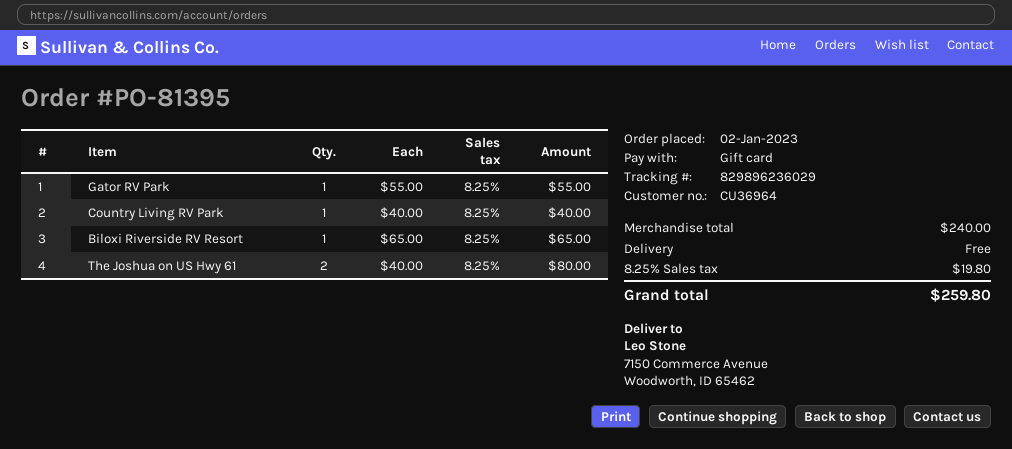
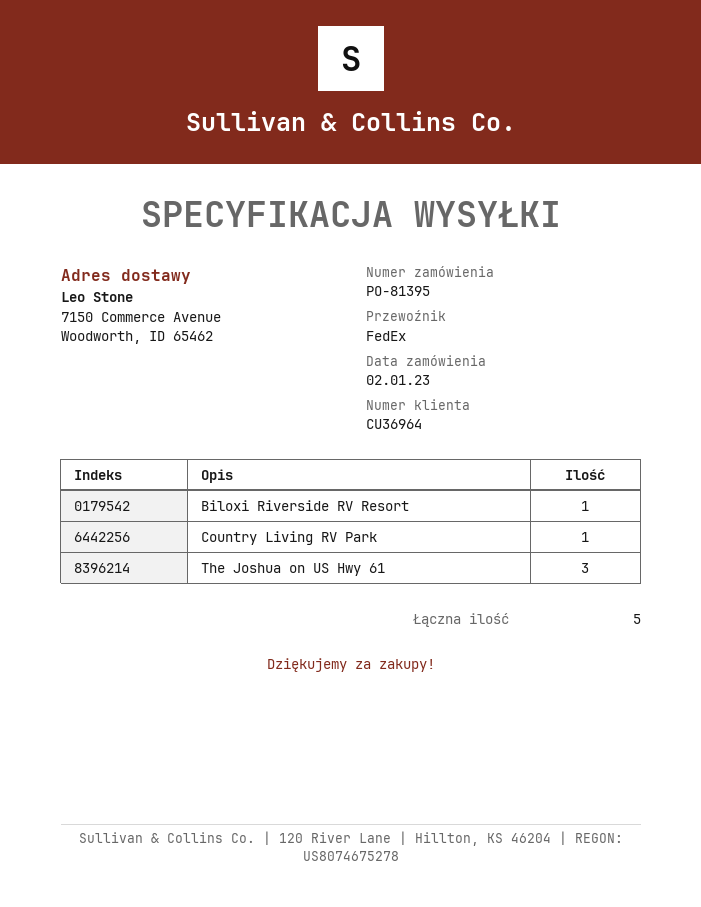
Gator RV Park: 1 -> none
The Joshua on US Hwy 61: 2 -> 3

